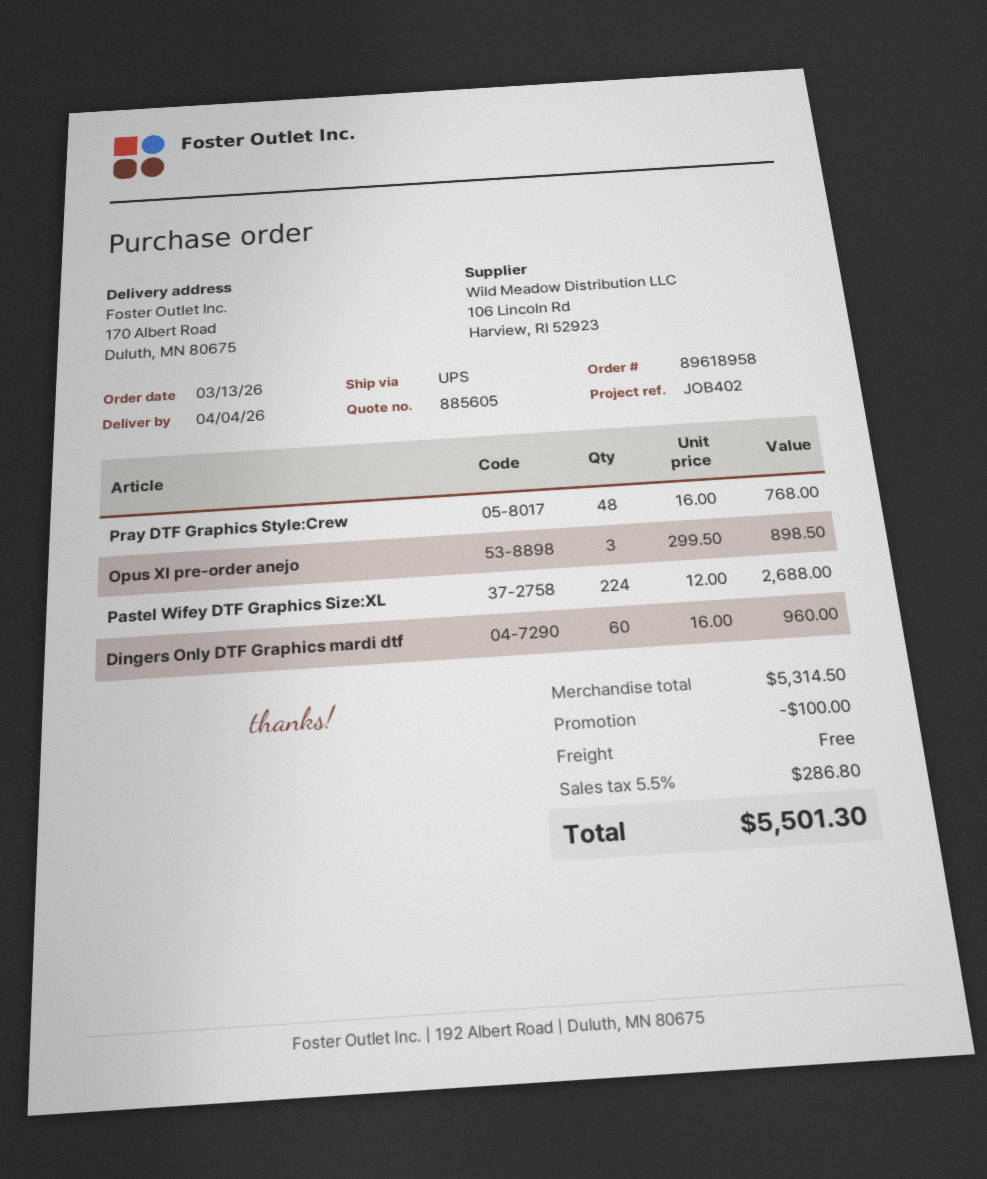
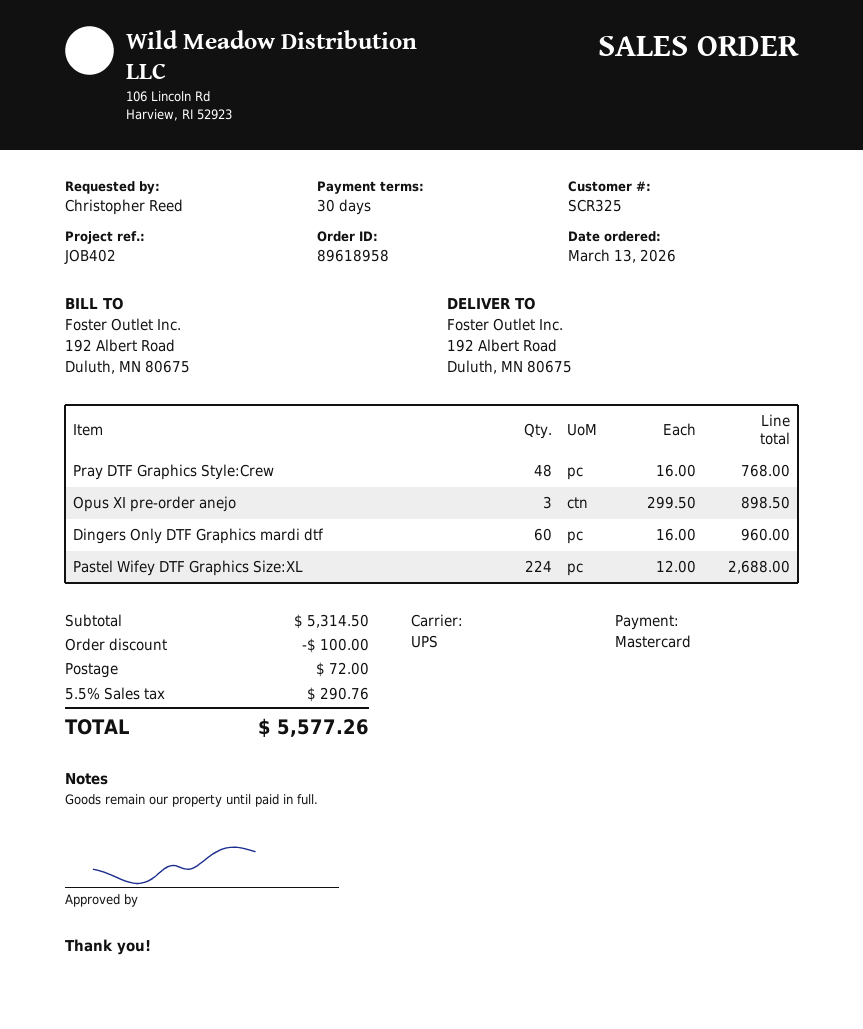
ship to: 170 Albert Road, Duluth, MN 80675 -> 192 Albert Road, Duluth, MN 80675
shipping: 0.00 -> 72.00
tax: 5.5% = 286.80 -> 5.5% = 290.76
total: 5501.30 -> 5577.26

